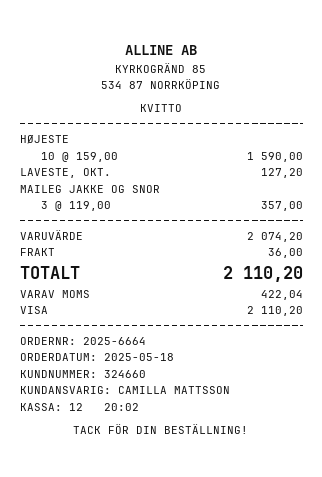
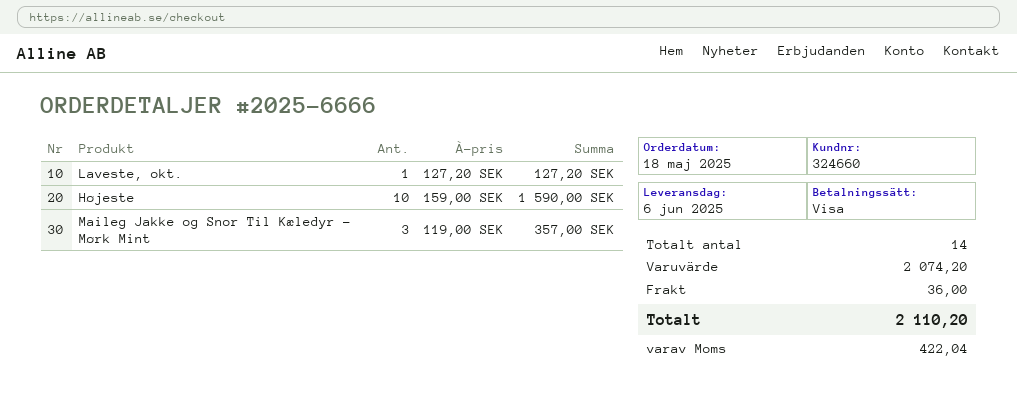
order number: 2025-6664 -> 2025-6666

